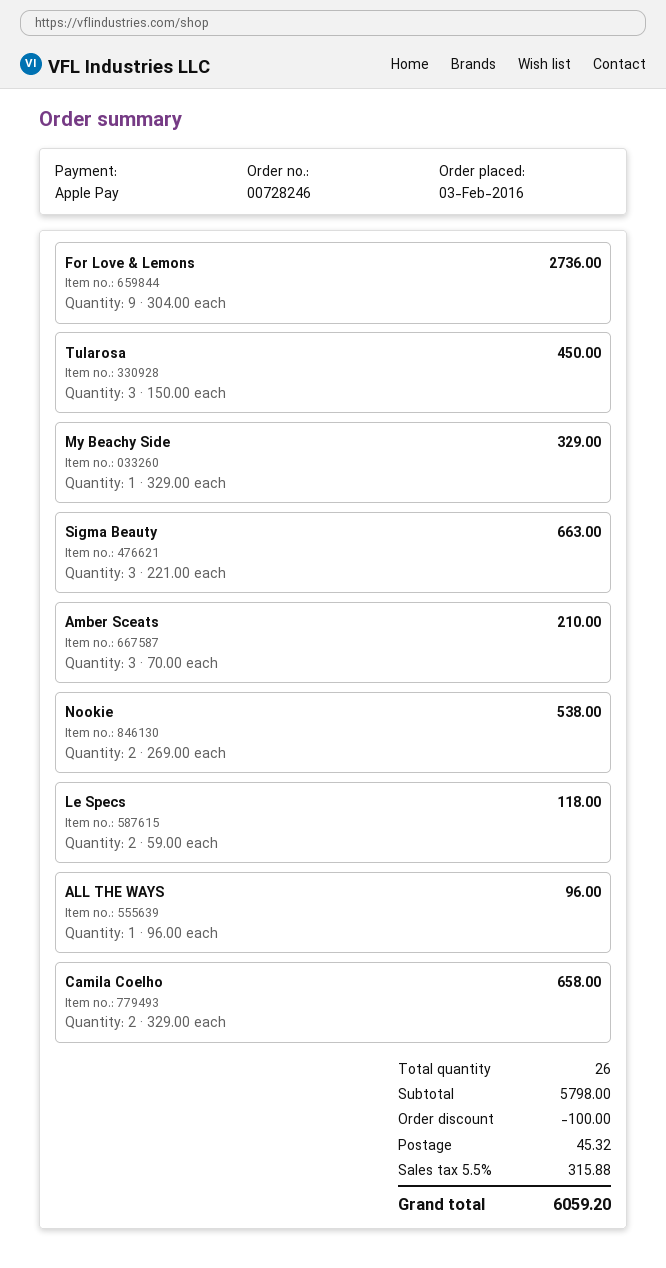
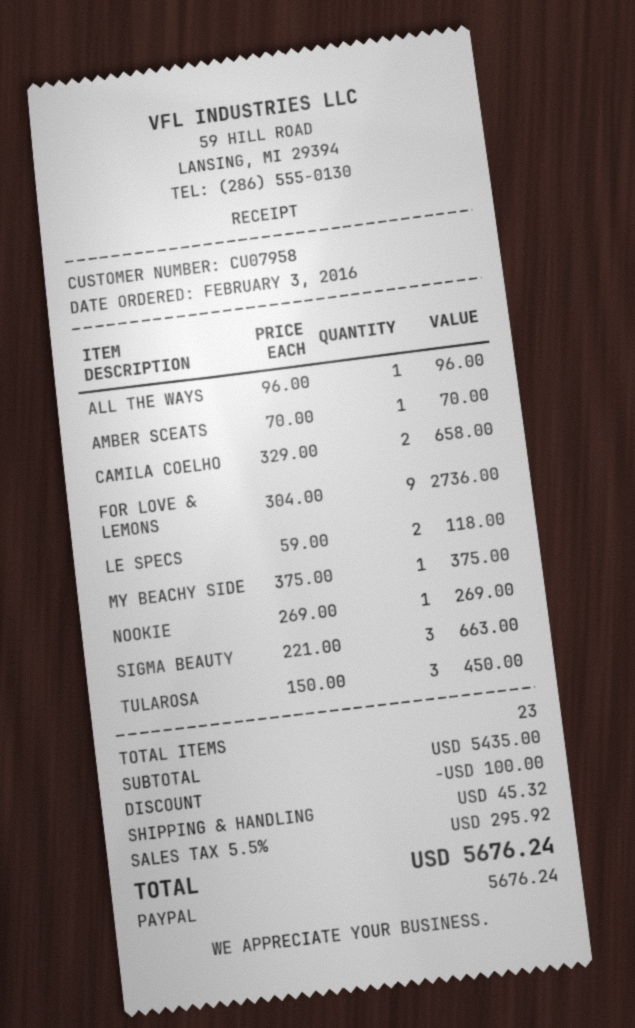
payment method: Apple Pay -> PayPal
My Beachy Side: 1 x 329.00 = 329.00 -> 1 x 375.00 = 375.00
Amber Sceats: 3 x 70.00 = 210.00 -> 1 x 70.00 = 70.00
Nookie: 2 x 269.00 = 538.00 -> 1 x 269.00 = 269.00
total quantity: 26 -> 23
subtotal: 5798.00 -> 5435.00
tax: 5.5% = 315.88 -> 5.5% = 295.92
total: 6059.20 -> 5676.24

